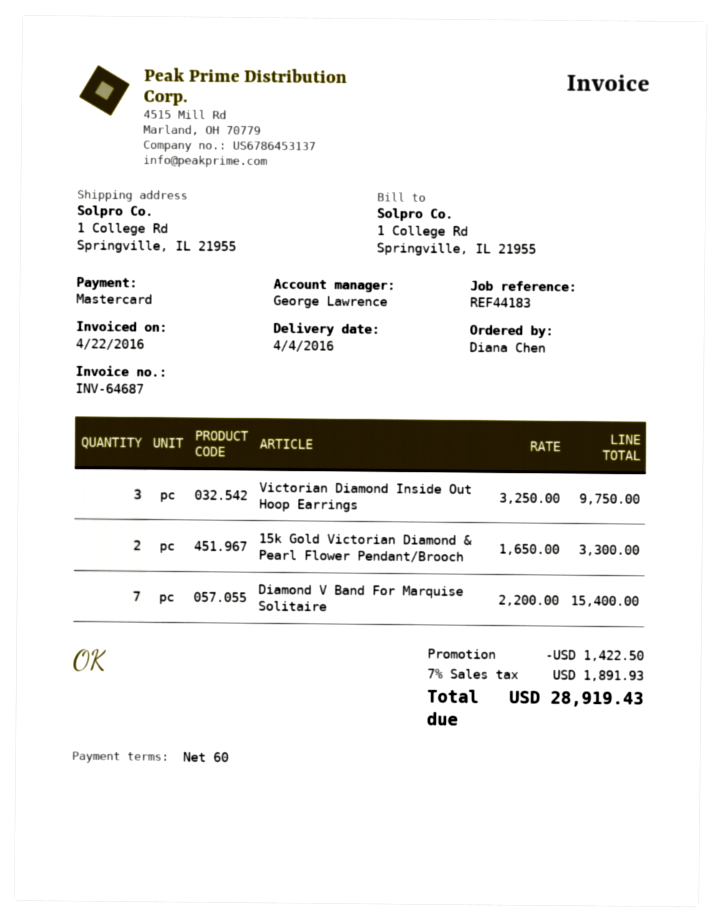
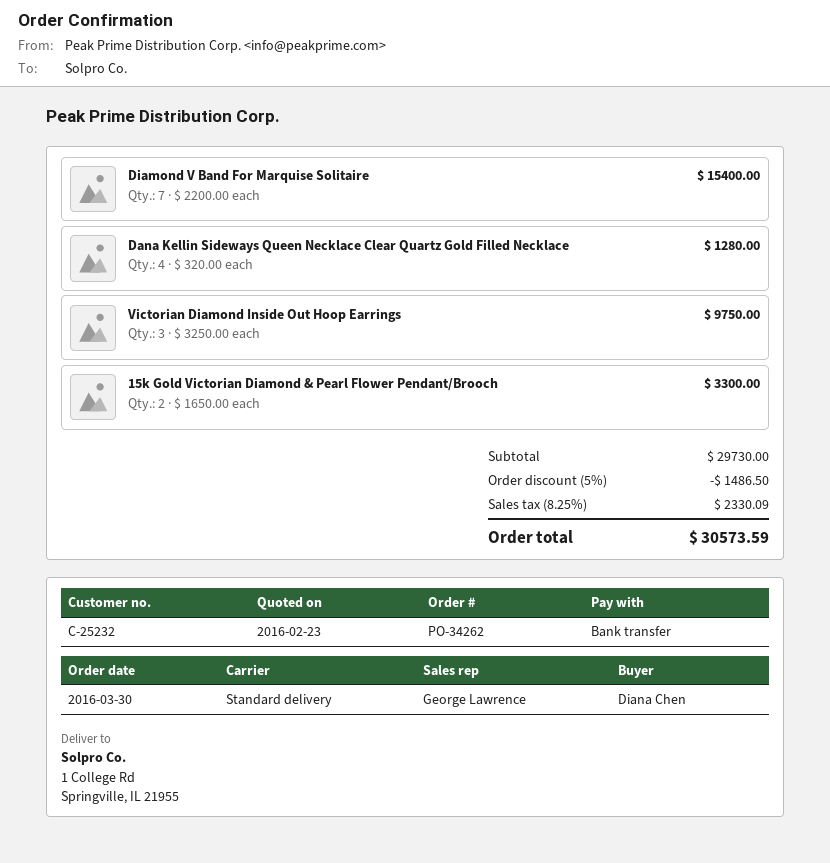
payment method: Mastercard -> bank transfer
Dana Kellin Sideways Queen Necklace Clear Quartz Gold Filled Necklace: none -> 4 x 320.00 = 1280.00
discount: 1422.50 -> 1486.50
tax: 7% = 1891.93 -> 8.25% = 2330.09
total: 28919.43 -> 30573.59

